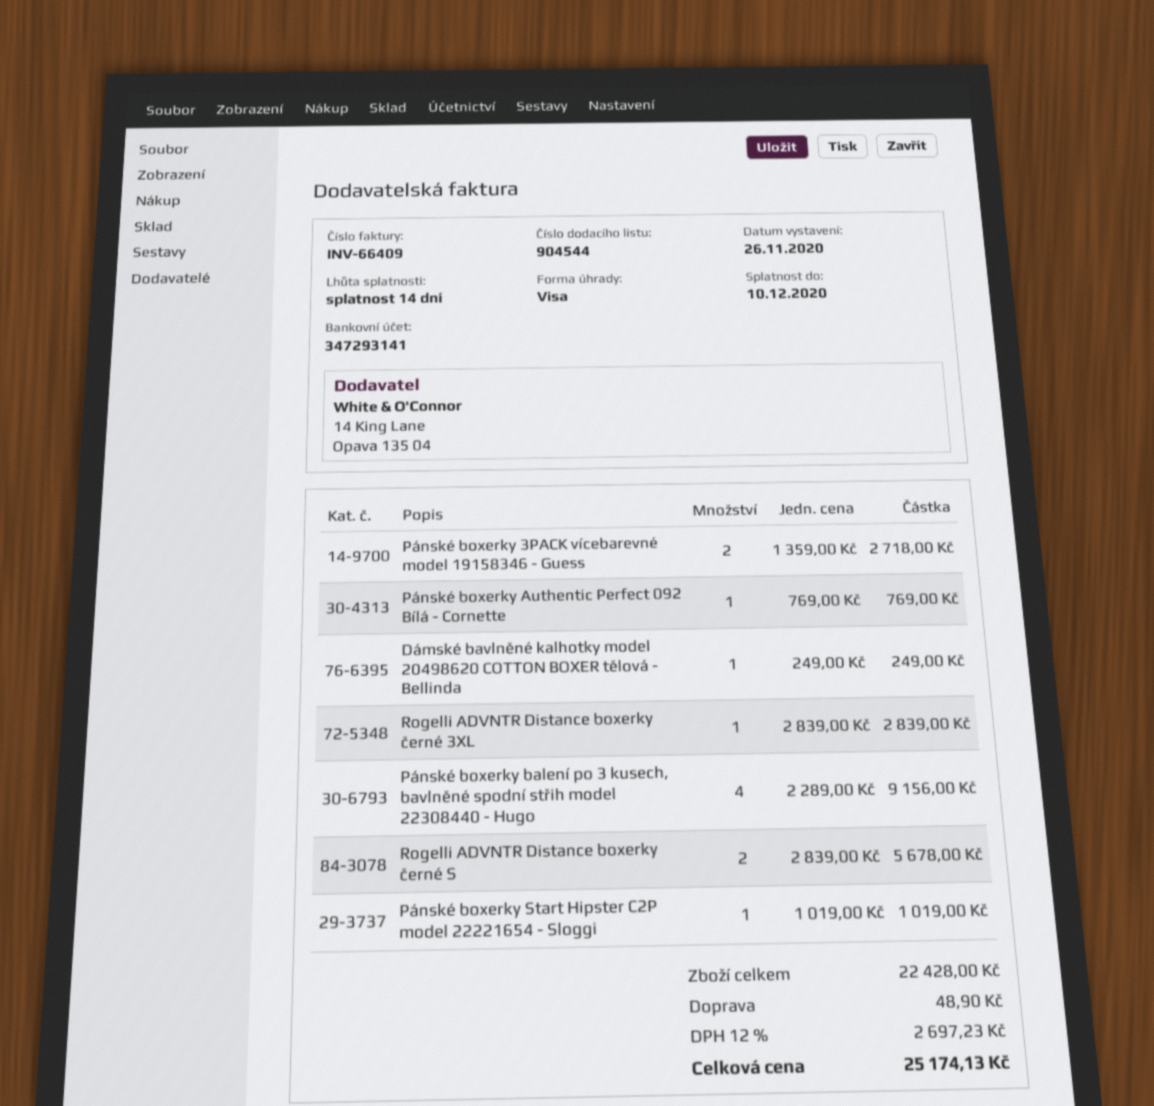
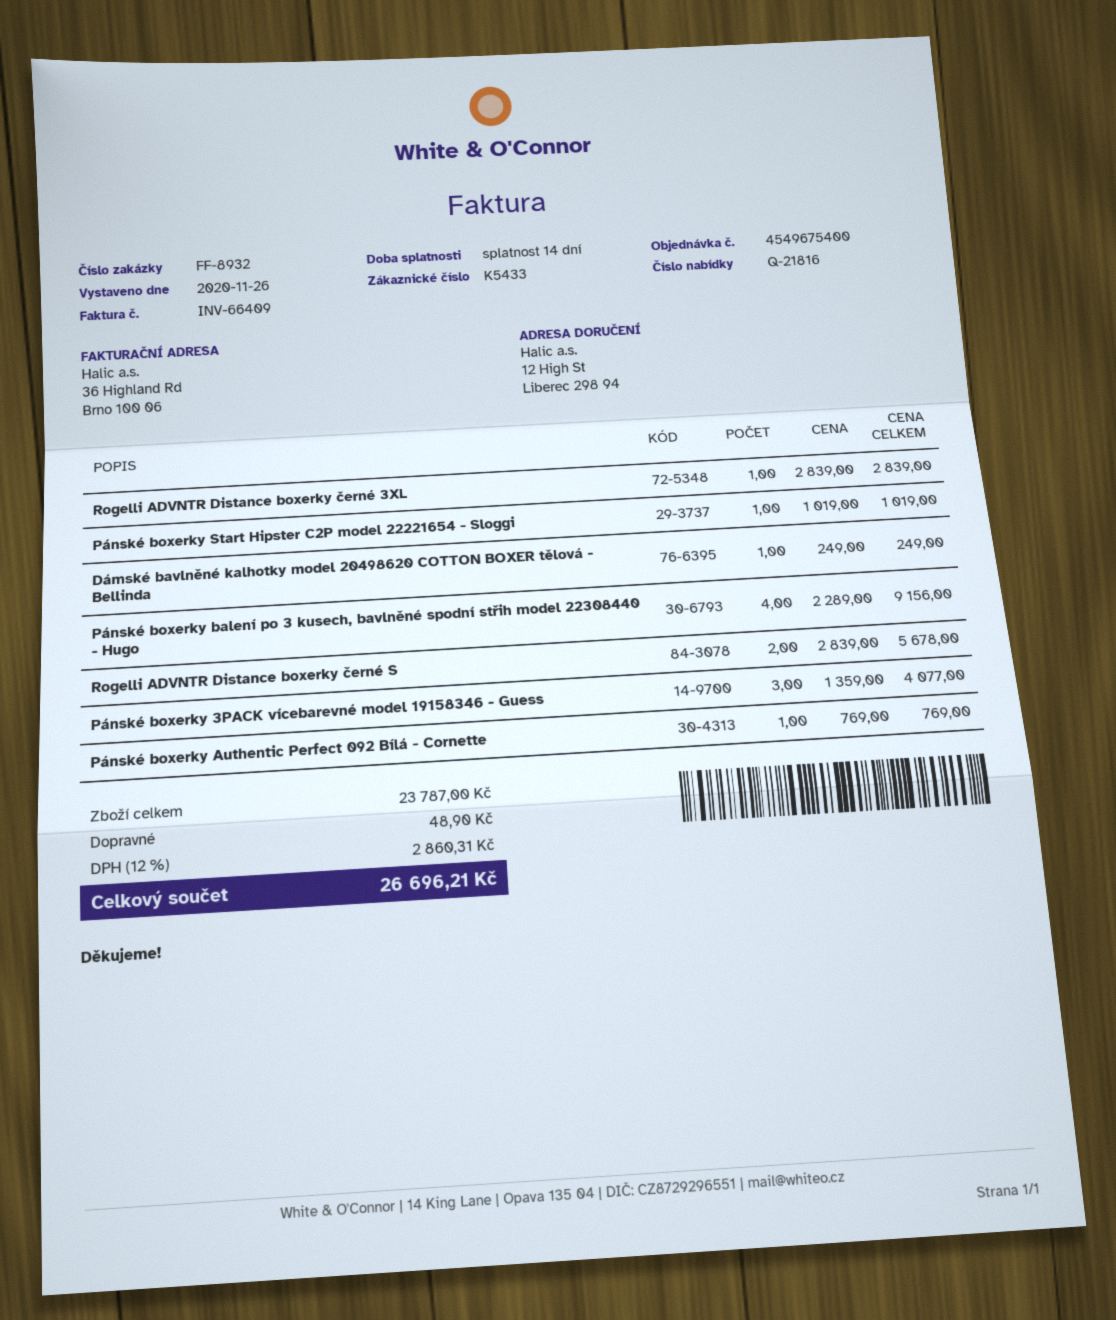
Pánské boxerky 3PACK vícebarevné model 19158346 - Guess: 2 x 1359.00 = 2718.00 -> 3 x 1359.00 = 4077.00
subtotal: 22428.00 -> 23787.00
tax: 12% = 2697.23 -> 12% = 2860.31
total: 25174.13 -> 26696.21

